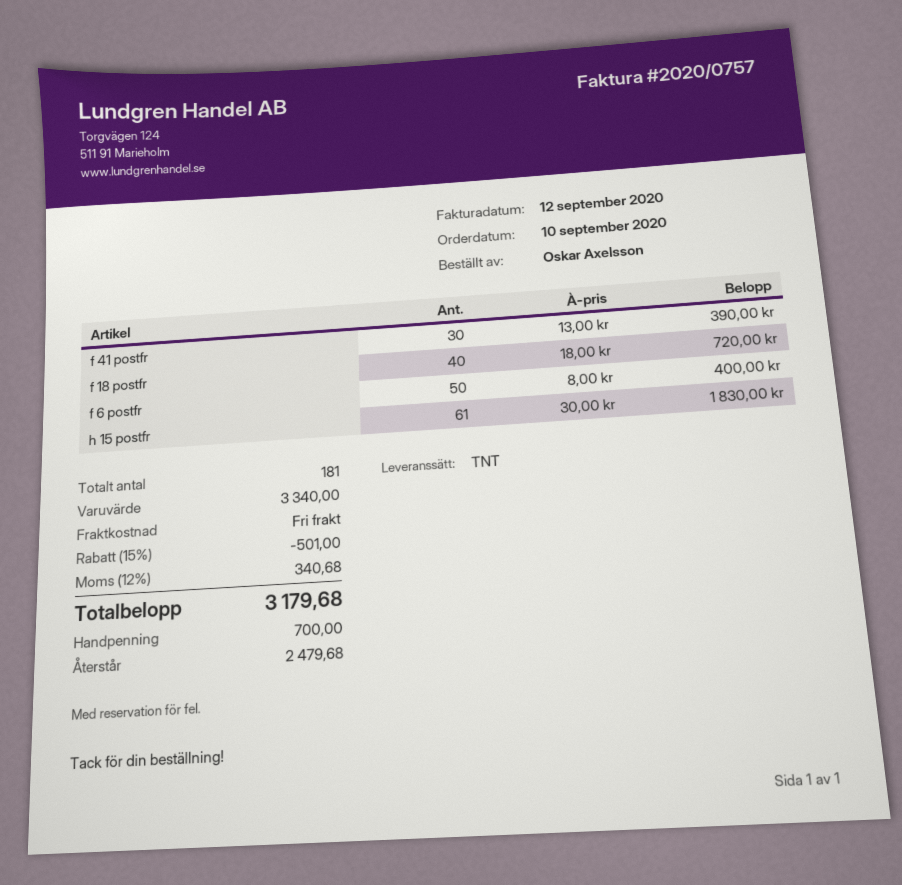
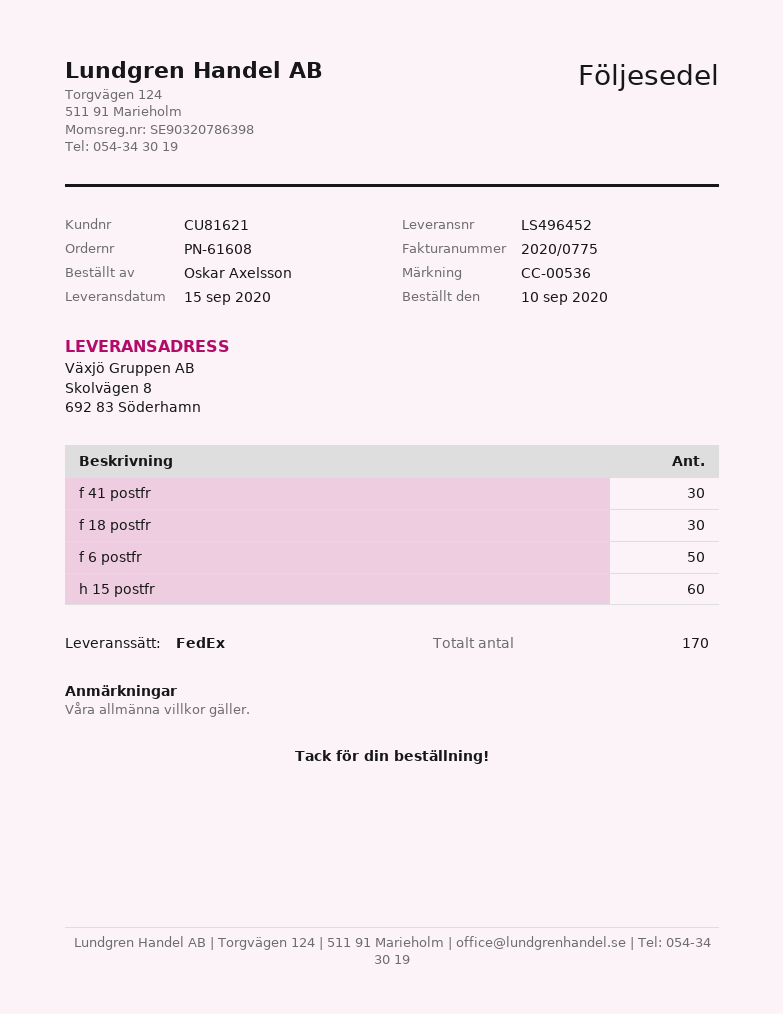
invoice number: 2020/0757 -> 2020/0775
shipping method: TNT -> FedEx
f 18 postfr: 40 -> 30
h 15 postfr: 61 -> 60
total quantity: 181 -> 170

